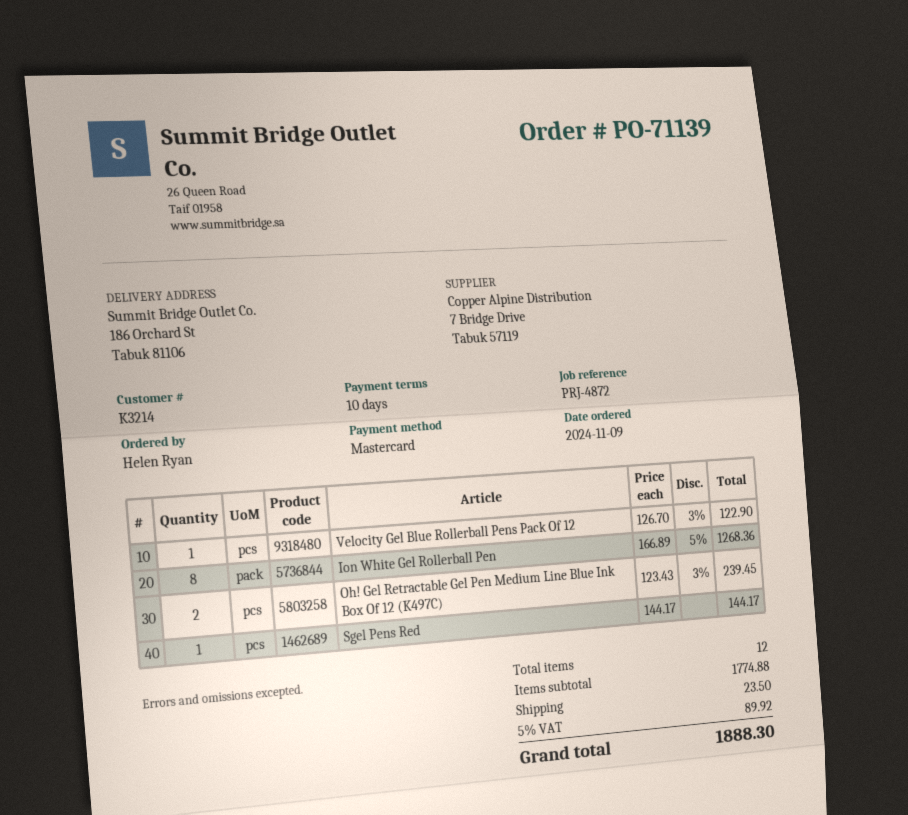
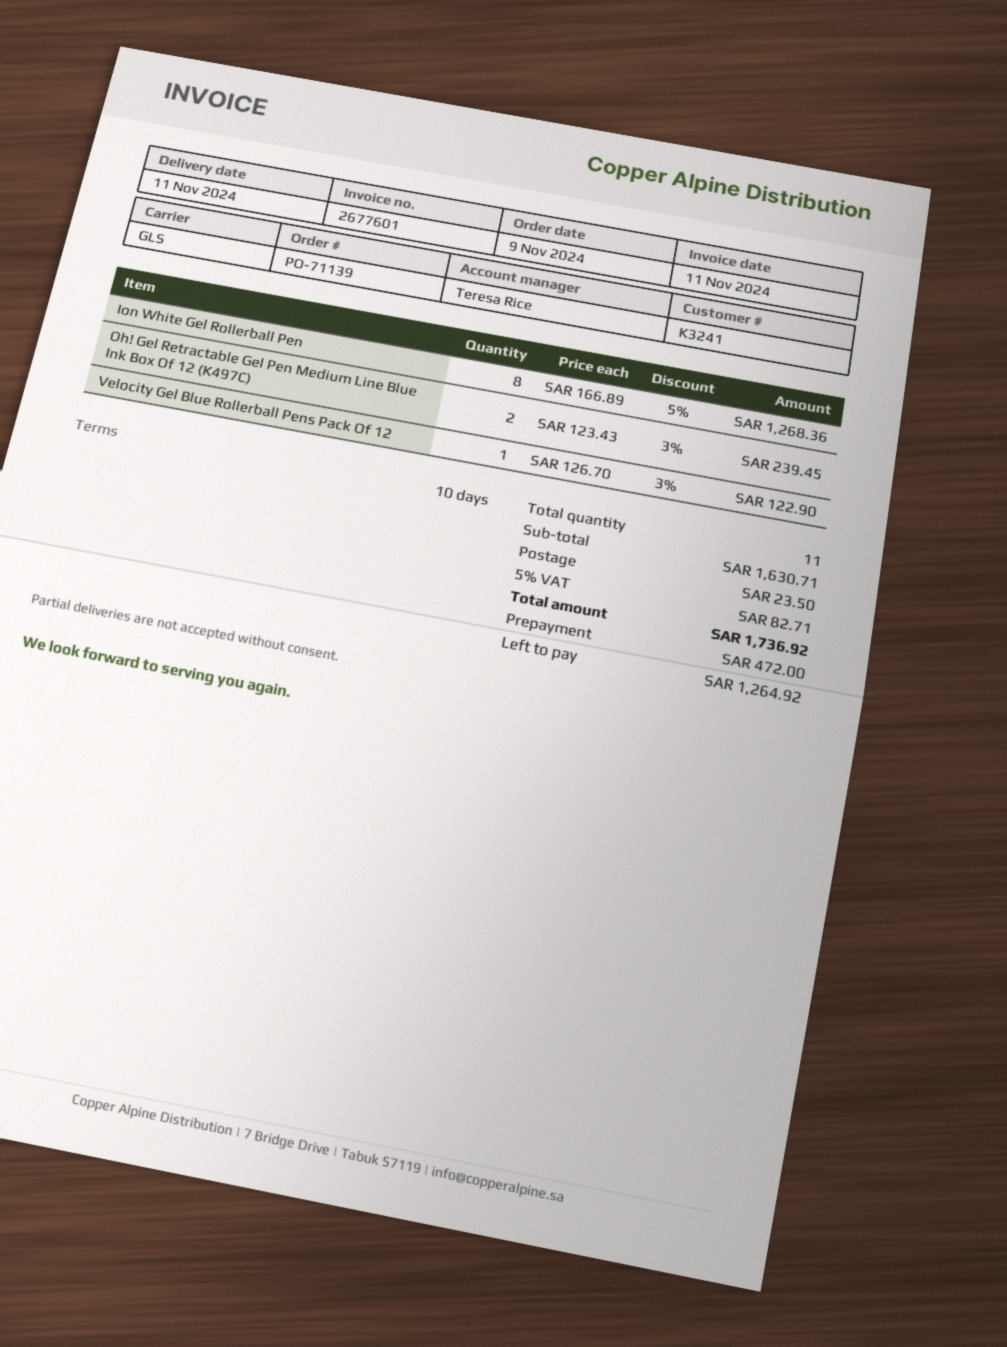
customer number: K3214 -> K3241
Sgel Pens Red: 1 x 144.17 = 144.17 -> none
total quantity: 12 -> 11
subtotal: 1774.88 -> 1630.71
tax: 5% = 89.92 -> 5% = 82.71
total: 1888.30 -> 1736.92

